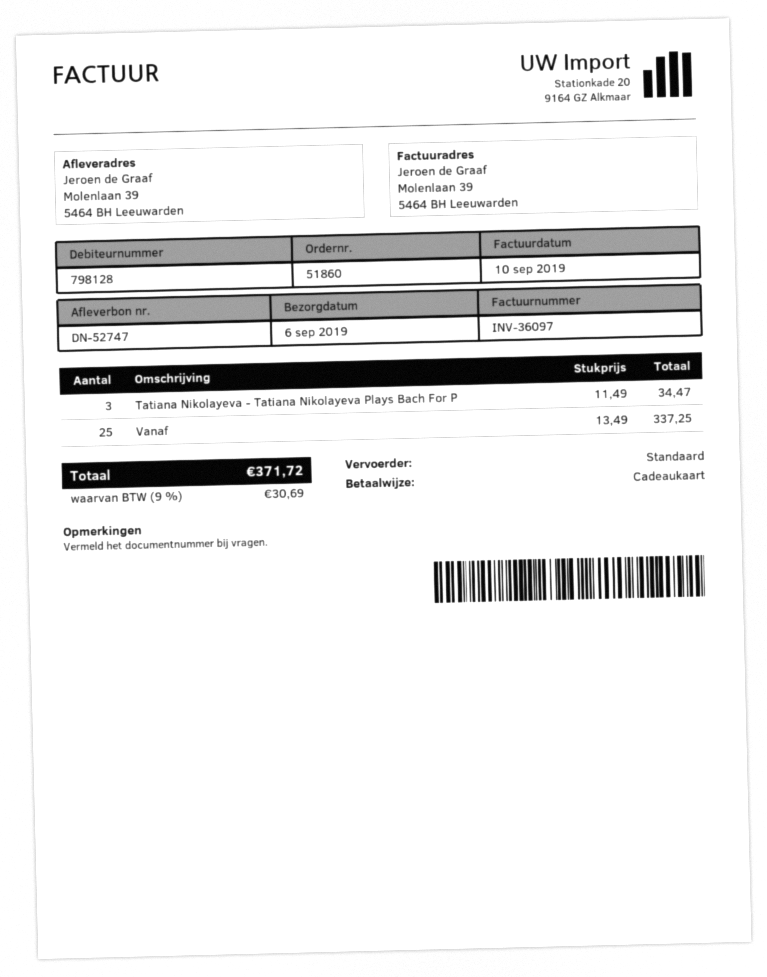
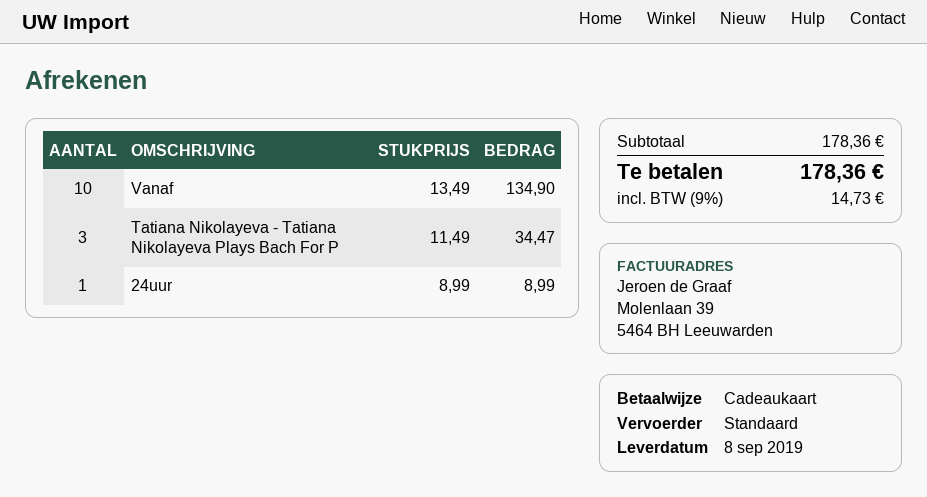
delivery date: 2019-09-06 -> 2019-09-08
Vanaf: 25 x 13.49 = 337.25 -> 10 x 13.49 = 134.90
24uur: none -> 1 x 8.99 = 8.99
tax: 9% = 30.69 -> 9% = 14.73
total: 371.72 -> 178.36

